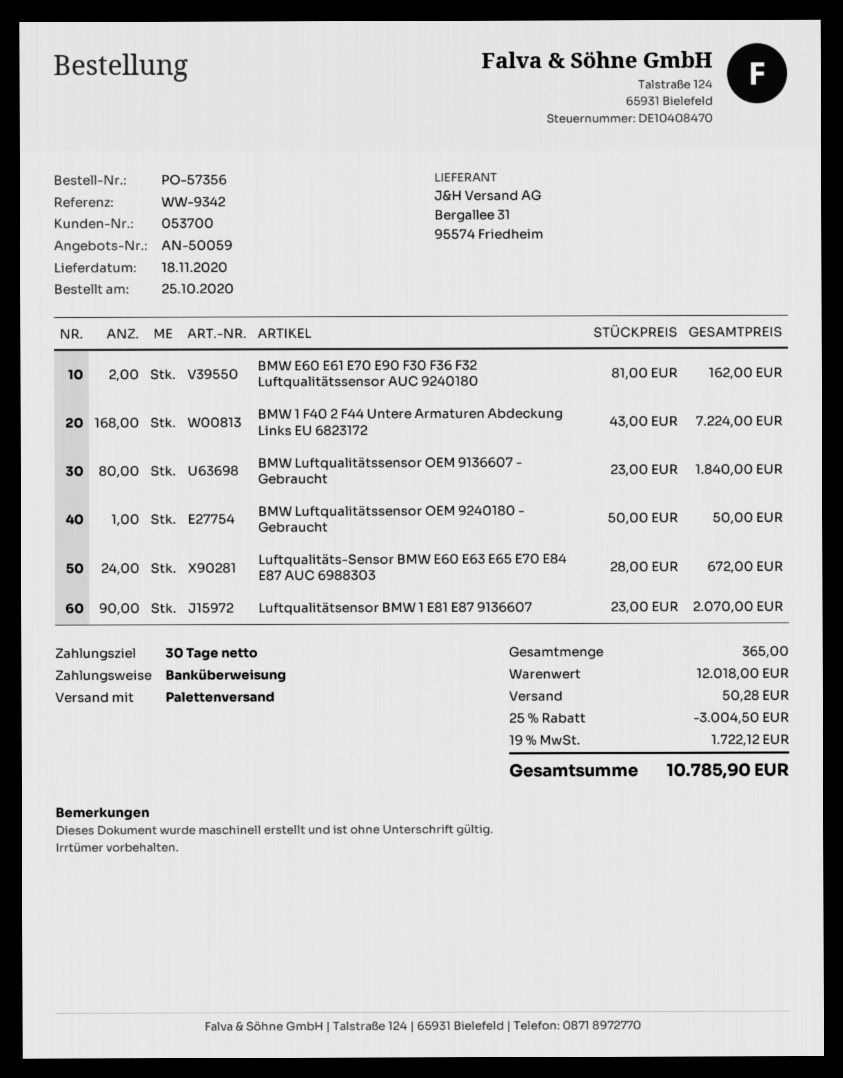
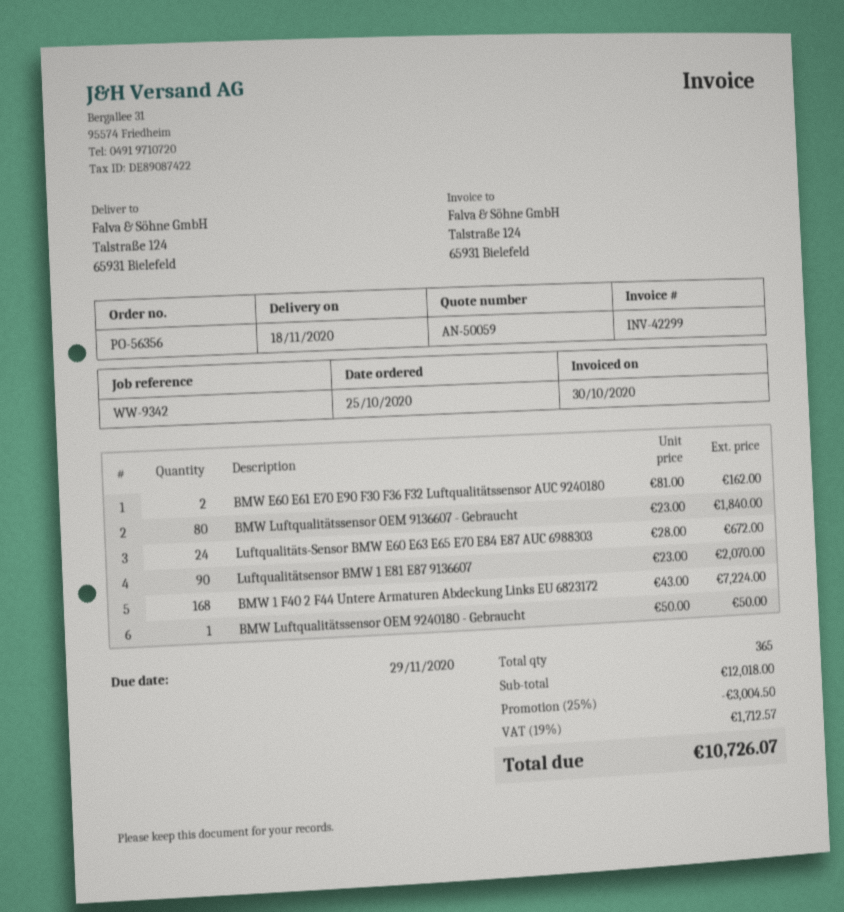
order number: PO-57356 -> PO-56356
shipping: 50.28 -> none
tax: 19% = 1722.12 -> 19% = 1712.57
total: 10785.90 -> 10726.07

